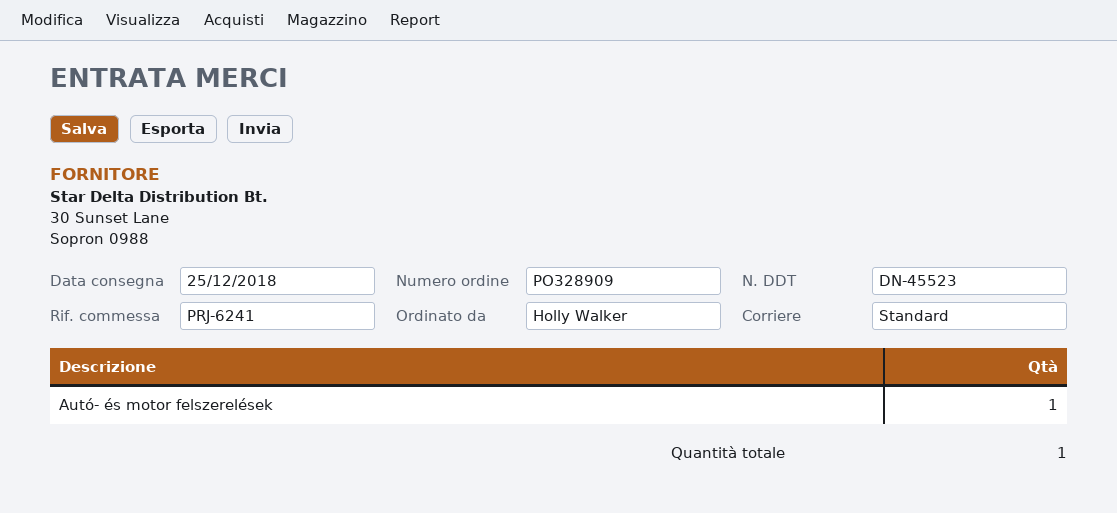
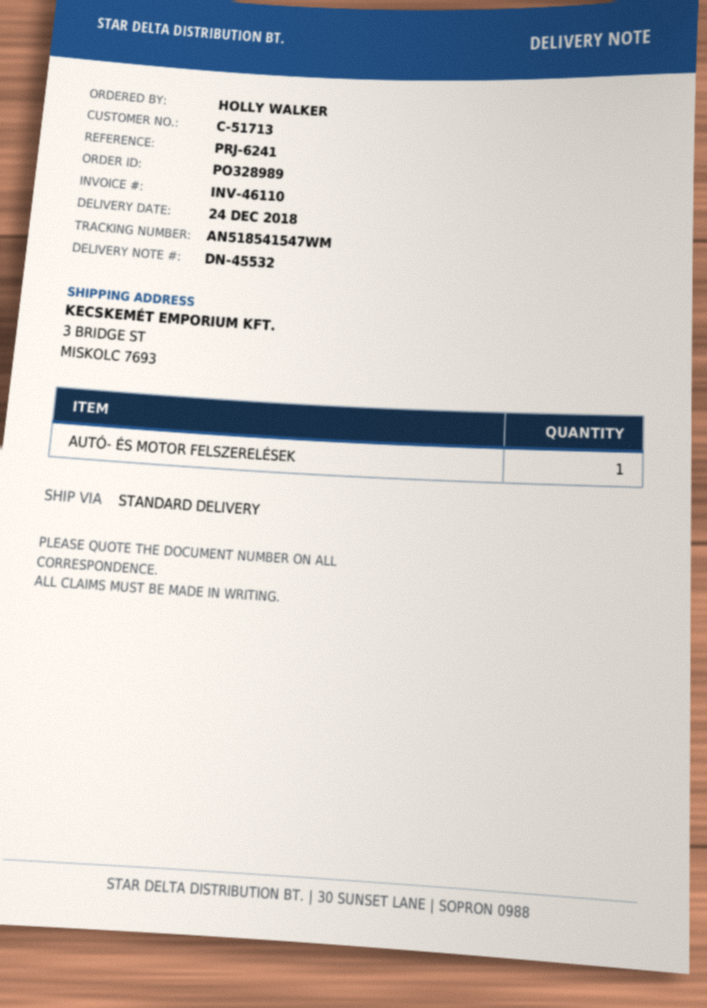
order number: PO328909 -> PO328989
delivery note number: DN-45523 -> DN-45532
delivery date: 2018-12-25 -> 2018-12-24

